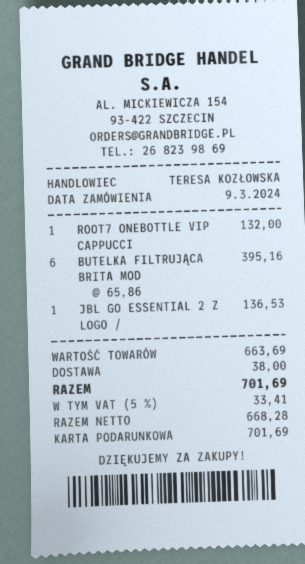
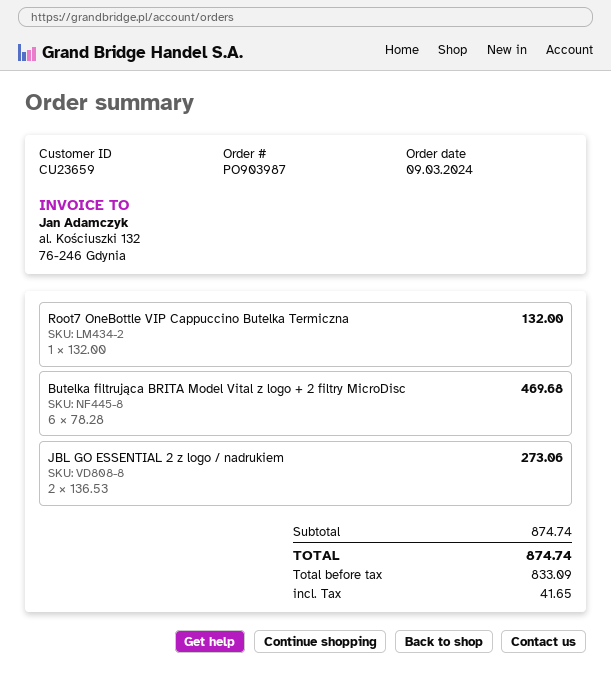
BUTELKA FILTRUJĄCA BRITA MOD: 6 x 65.86 = 395.16 -> 6 x 78.28 = 469.68
JBL GO ESSENTIAL 2 Z LOGO /: 1 x 136.53 = 136.53 -> 2 x 136.53 = 273.06
subtotal: 663.69 -> 874.74
shipping: 38.00 -> none
net: 668.28 -> 833.09
tax: 33.41 -> 41.65
total: 701.69 -> 874.74

